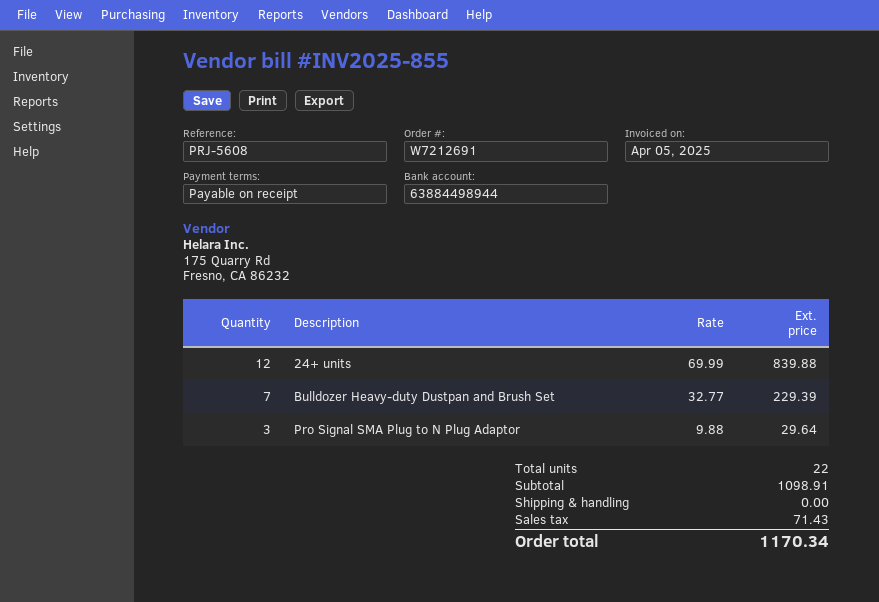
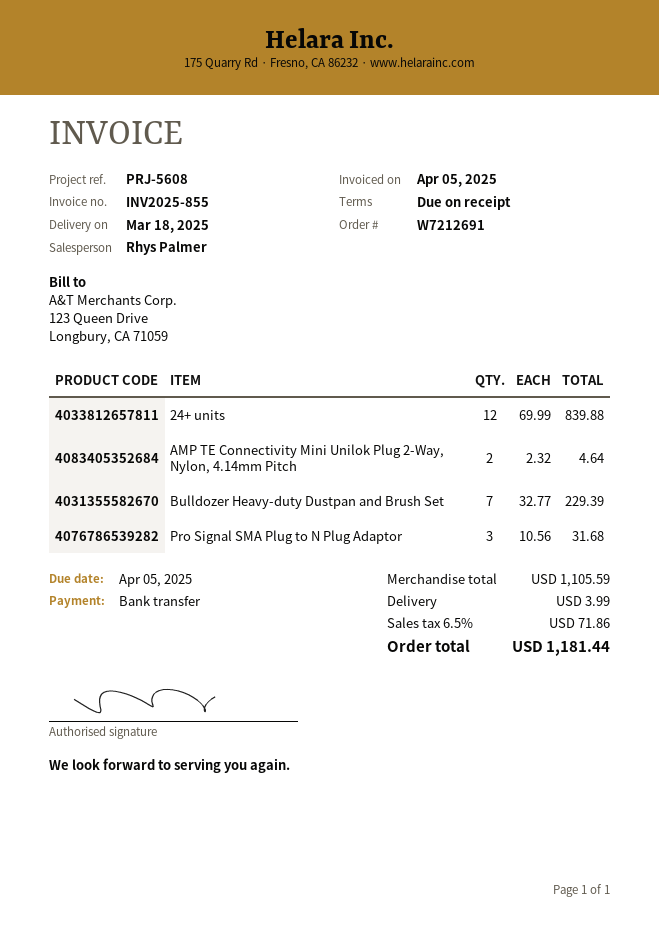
Pro Signal SMA Plug to N Plug Adaptor: 3 x 9.88 = 29.64 -> 3 x 10.56 = 31.68
AMP TE Connectivity Mini Unilok Plug 2-Way, Nylon, 4.14mm Pitch: none -> 2 x 2.32 = 4.64
subtotal: 1098.91 -> 1105.59
shipping: 0.00 -> 3.99
tax: 71.43 -> 71.86
total: 1170.34 -> 1181.44

